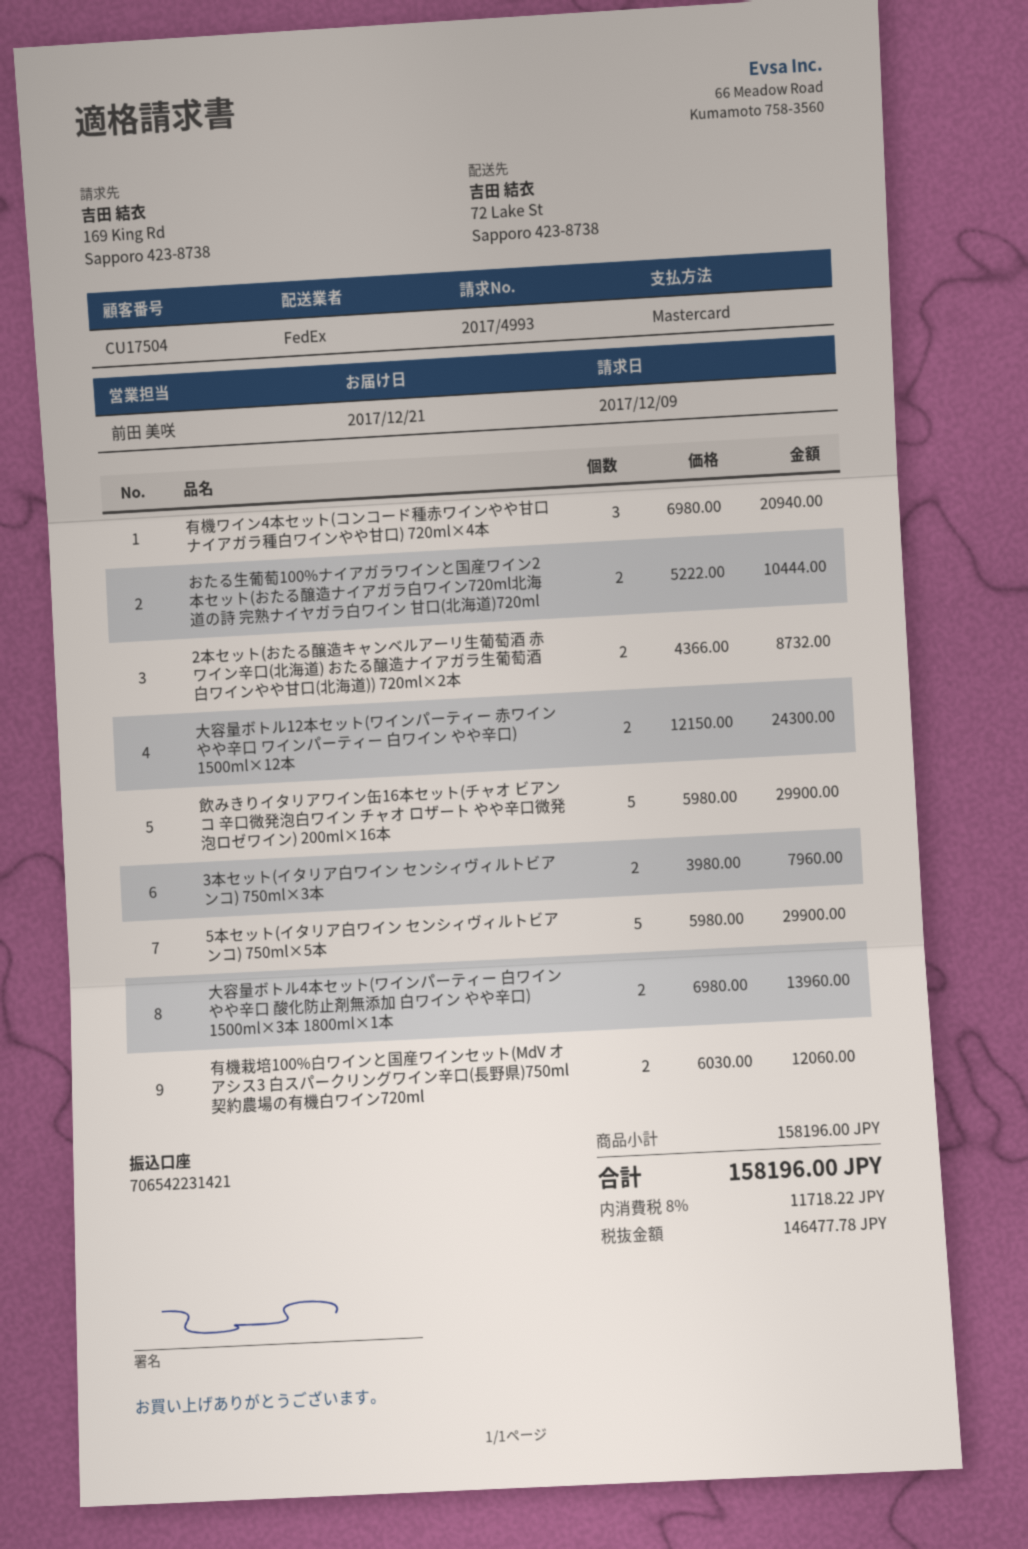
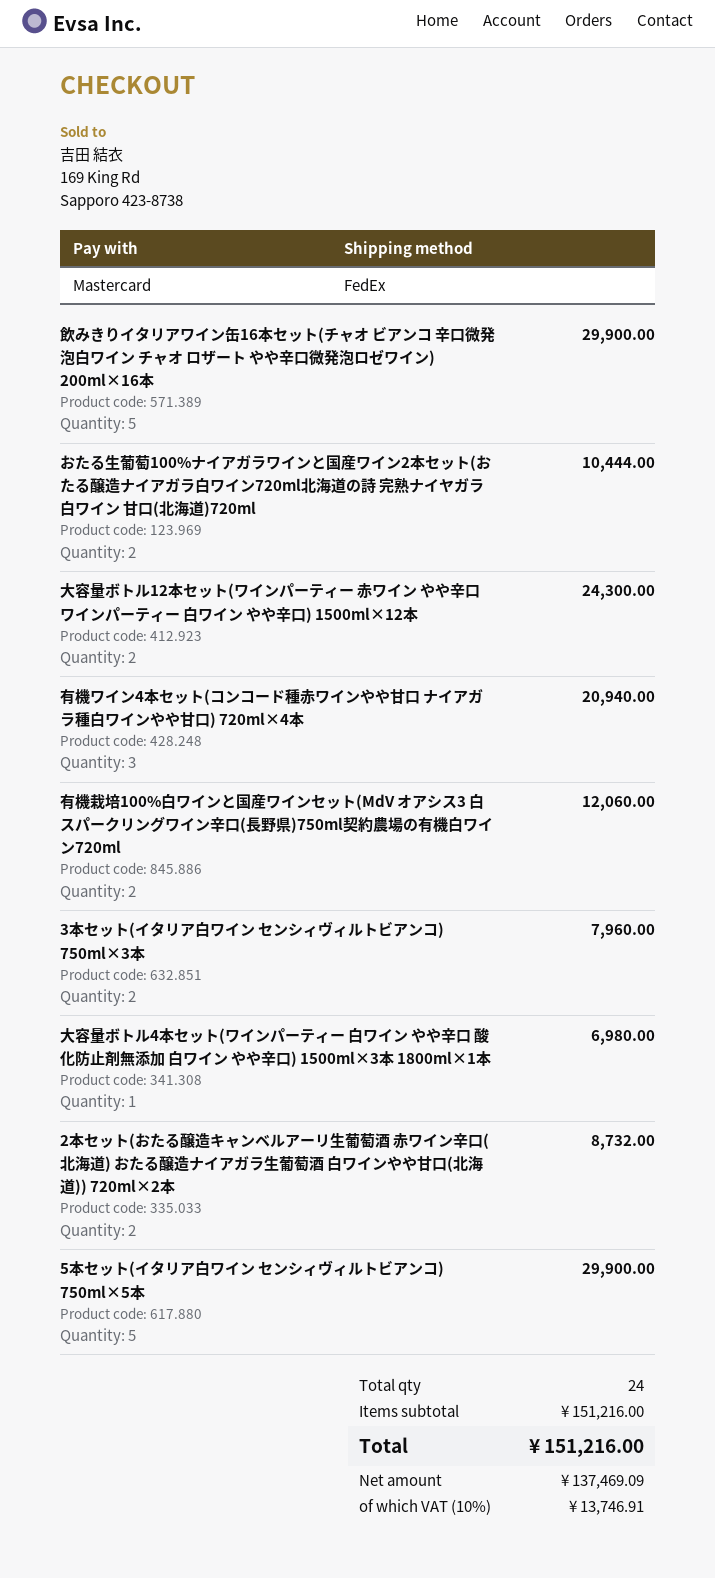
大容量ボトル4本セット(ワインパーティー 白ワイン やや辛口 酸化防止剤無添加 白ワイン やや辛口) 1500ml×3本 1800ml×1本: 2 for 13960.00 -> 1 for 6980.00
subtotal: 158196.00 -> 151216.00
net: 146477.78 -> 137469.09
tax: 8% = 11718.22 -> 10% = 13746.91
total: 158196.00 -> 151216.00

